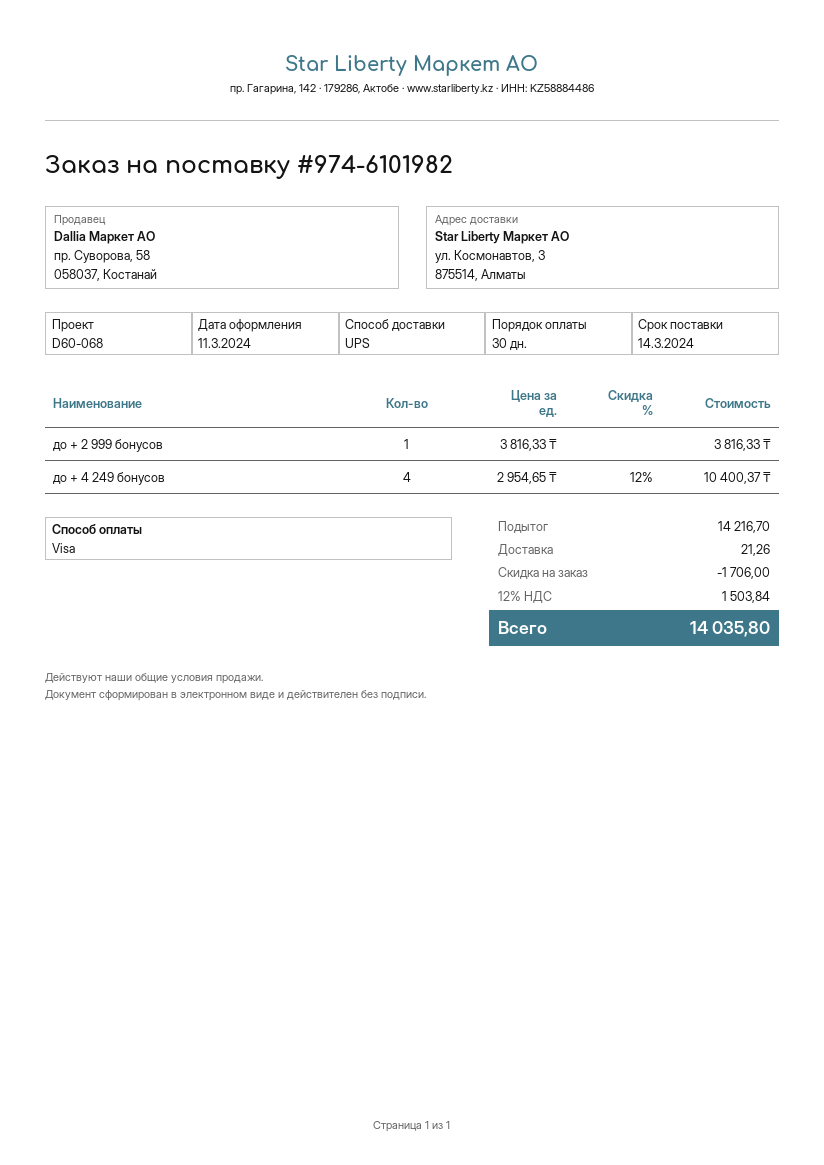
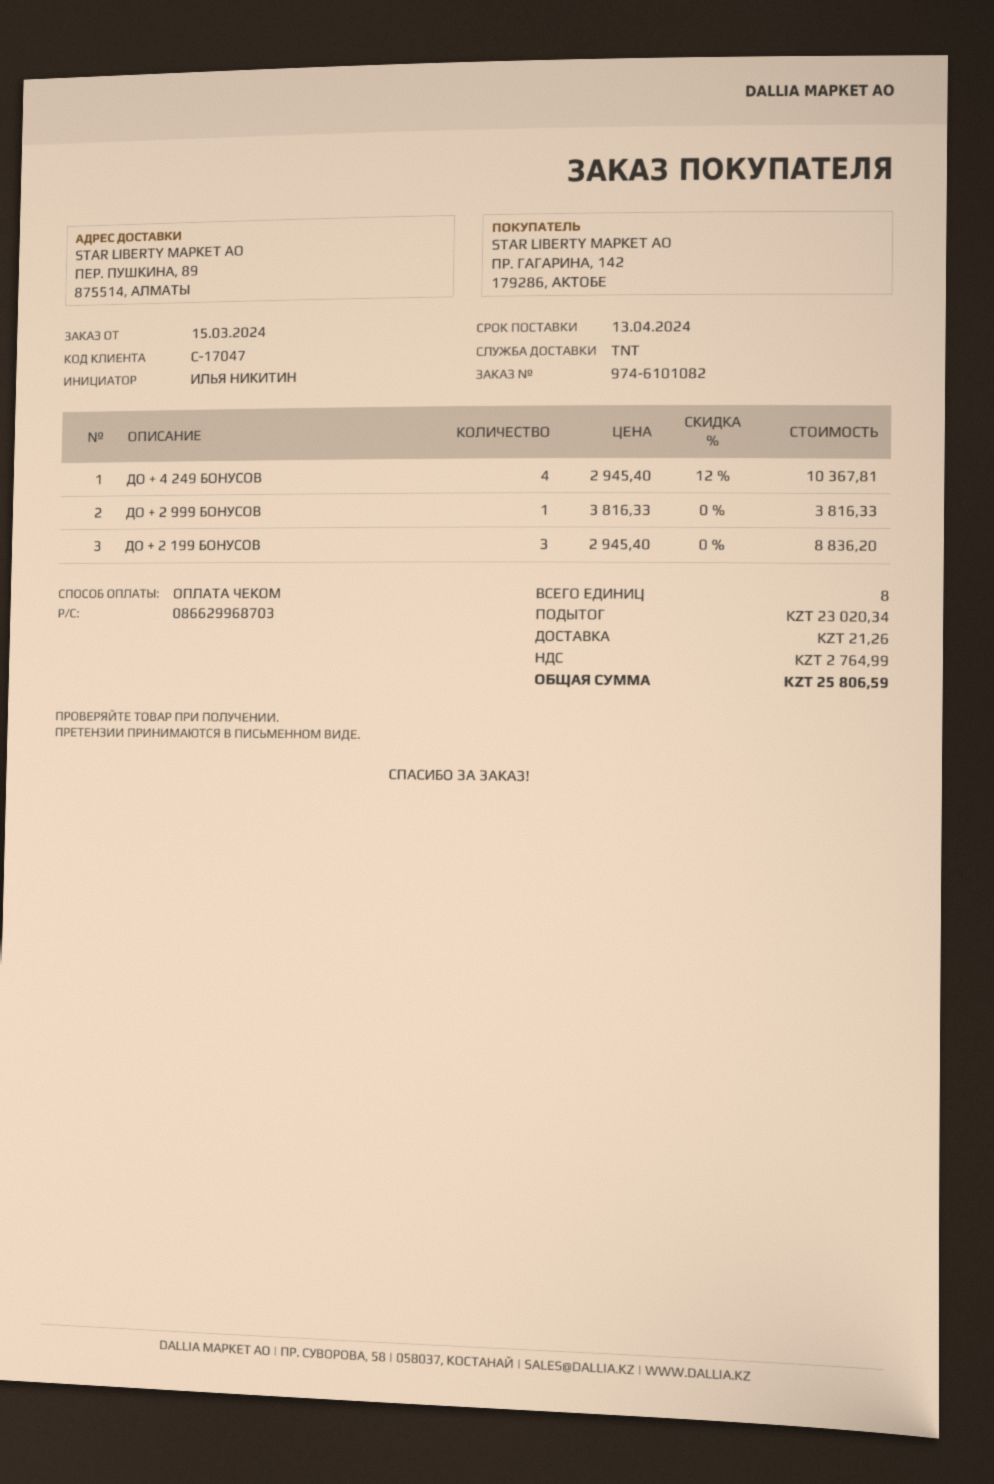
order number: 974-6101982 -> 974-6101082
order date: 2024-03-11 -> 2024-03-15
delivery date: 2024-03-14 -> 2024-04-13
payment method: Visa -> cheque
shipping method: UPS -> TNT
ship to: ул. Космонавтов, 3, 875514, Алматы -> ПЕР. ПУШКИНА, 89, 875514, АЛМАТЫ
до + 4 249 бонусов: 4 x 2954.65 - 12% = 10400.37 -> 4 x 2945.40 - 12% = 10367.81
ДО + 2 199 БОНУСОВ: none -> 3 x 2945.40 = 8836.20
subtotal: 14216.70 -> 23020.34
discount: 1706.00 -> none
tax: 1503.84 -> 2764.99
total: 14035.80 -> 25806.59

